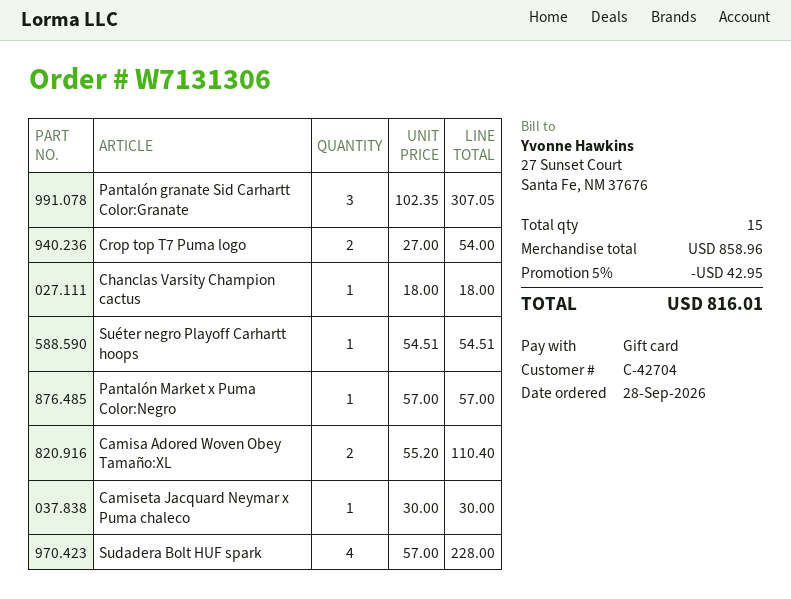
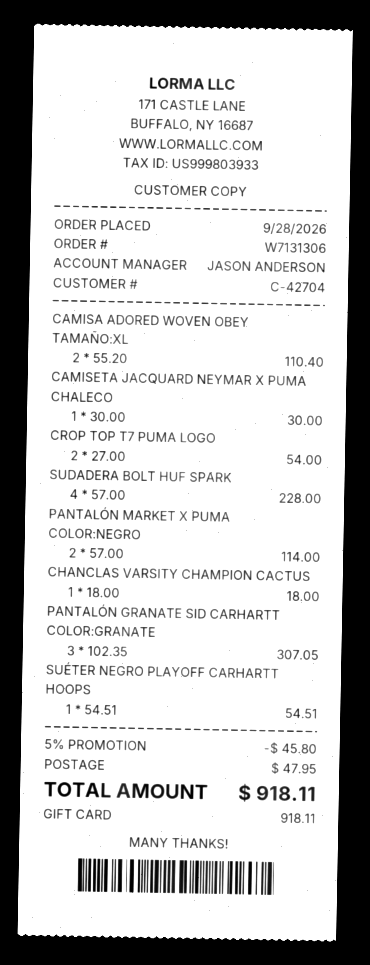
Pantalón Market x Puma Color:Negro: 1 x 57.00 = 57.00 -> 2 x 57.00 = 114.00
discount: 5% = 42.95 -> 5% = 45.80
shipping: none -> 47.95
total: 816.01 -> 918.11

